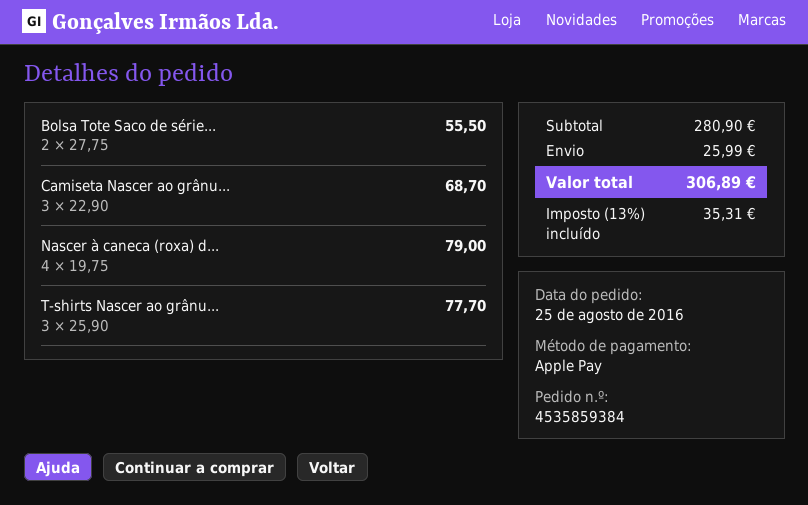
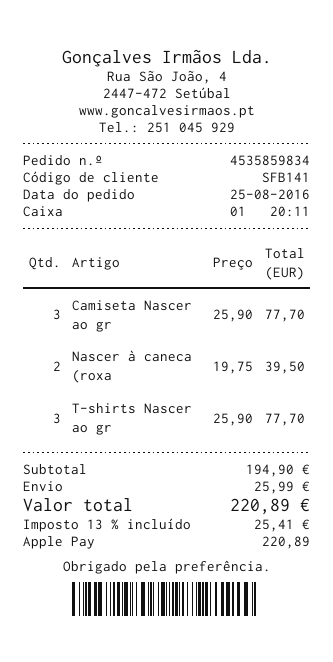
order number: 4535859384 -> 4535859834
Bolsa Tote Saco de série...: 2 x 27.75 = 55.50 -> none
Camiseta Nascer ao grânu...: 3 x 22.90 = 68.70 -> 3 x 25.90 = 77.70
Nascer à caneca (roxa) d...: 4 x 19.75 = 79.00 -> 2 x 19.75 = 39.50
subtotal: 280.90 -> 194.90
tax: 13% = 35.31 -> 13% = 25.41
total: 306.89 -> 220.89

